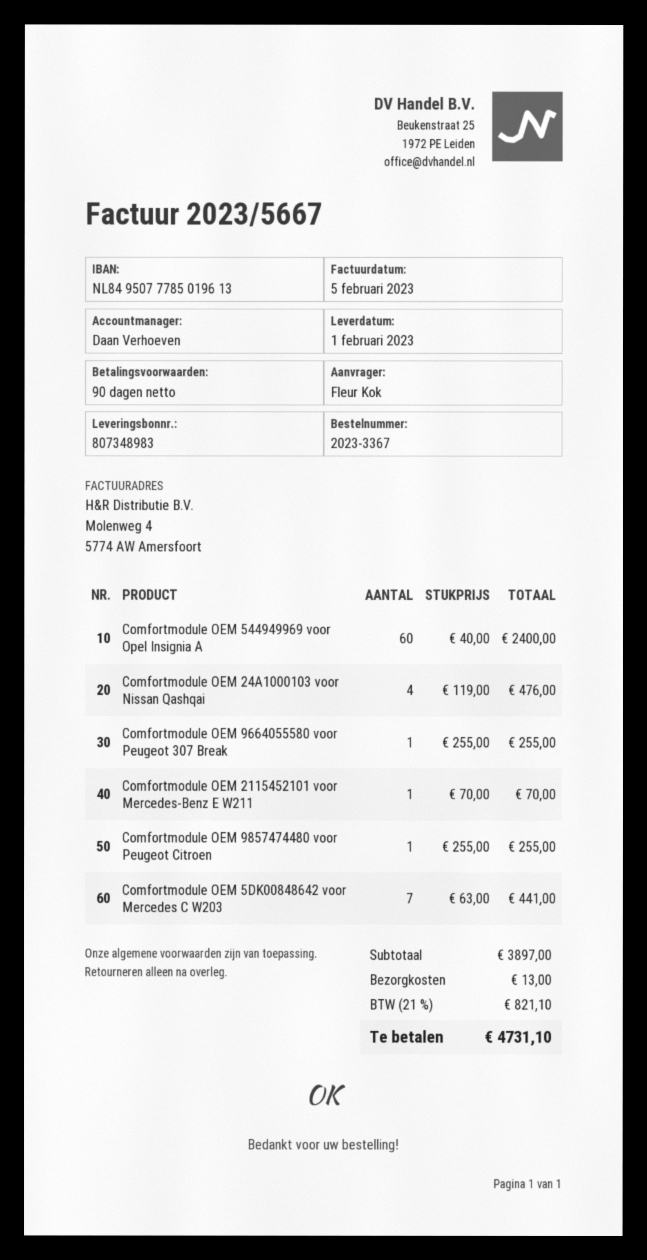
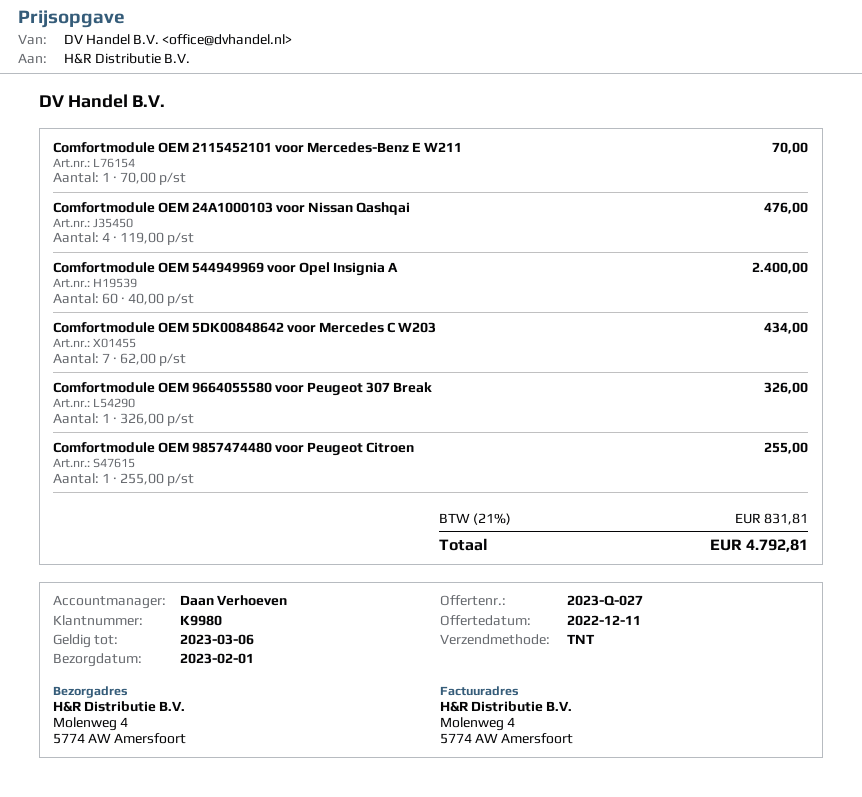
Comfortmodule OEM 9664055580 voor Peugeot 307 Break: 1 x 255.00 = 255.00 -> 1 x 326.00 = 326.00
Comfortmodule OEM 5DK00848642 voor Mercedes C W203: 7 x 63.00 = 441.00 -> 7 x 62.00 = 434.00
shipping: 13.00 -> none
tax: 21% = 821.10 -> 21% = 831.81
total: 4731.10 -> 4792.81

